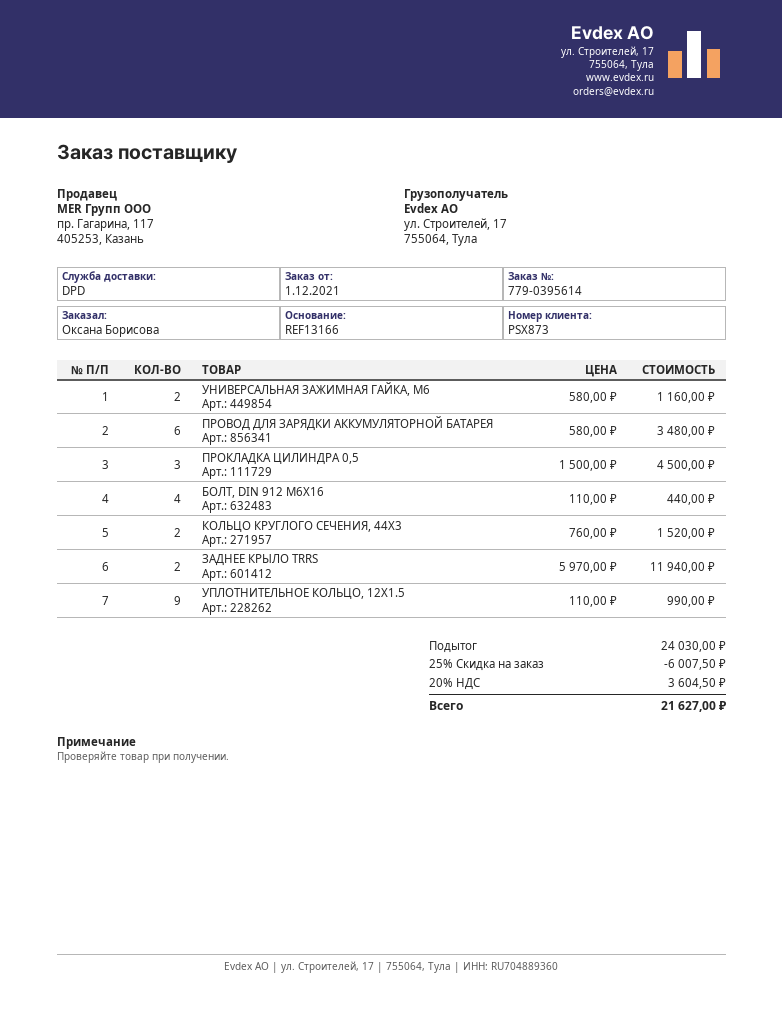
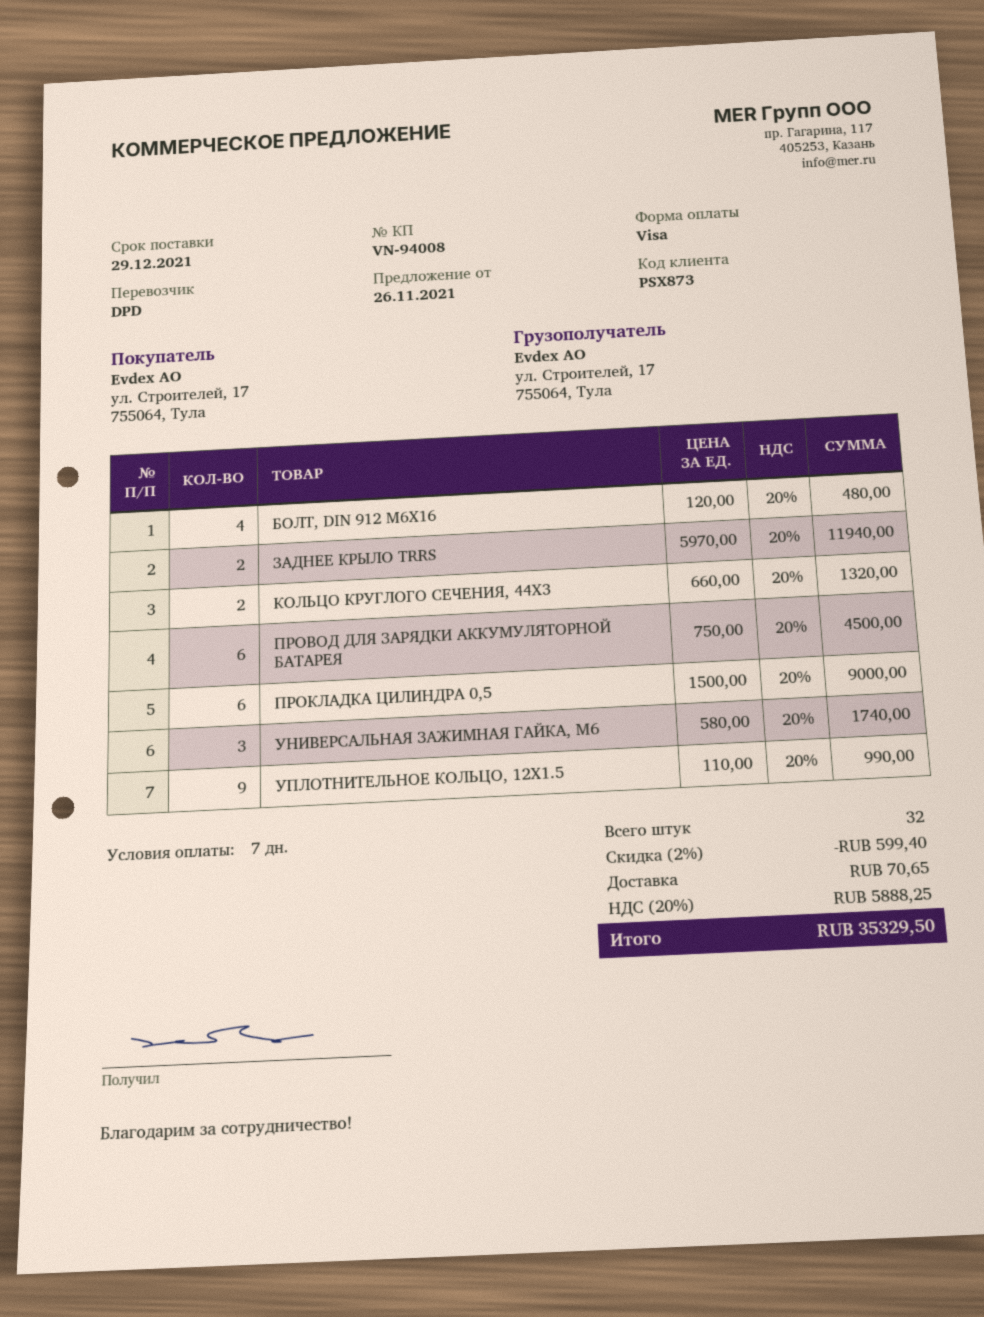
УНИВЕРСАЛЬНАЯ ЗАЖИМНАЯ ГАЙКА, M6: 2 x 580.00 = 1160.00 -> 3 x 580.00 = 1740.00
ПРОВОД ДЛЯ ЗАРЯДКИ АККУМУЛЯТОРНОЙ БАТАРЕЯ: 6 x 580.00 = 3480.00 -> 6 x 750.00 = 4500.00
ПРОКЛАДКА ЦИЛИНДРА 0,5: 3 x 1500.00 = 4500.00 -> 6 x 1500.00 = 9000.00
БОЛТ, DIN 912 M6X16: 4 x 110.00 = 440.00 -> 4 x 120.00 = 480.00
КОЛЬЦО КРУГЛОГО СЕЧЕНИЯ, 44X3: 2 x 760.00 = 1520.00 -> 2 x 660.00 = 1320.00
discount: 25% = 6007.50 -> 2% = 599.40
shipping: none -> 70.65
tax: 20% = 3604.50 -> 20% = 5888.25
total: 21627.00 -> 35329.50

